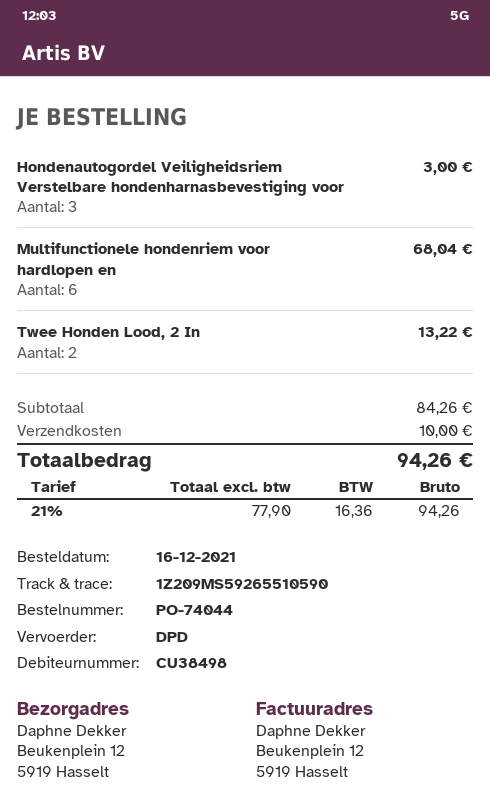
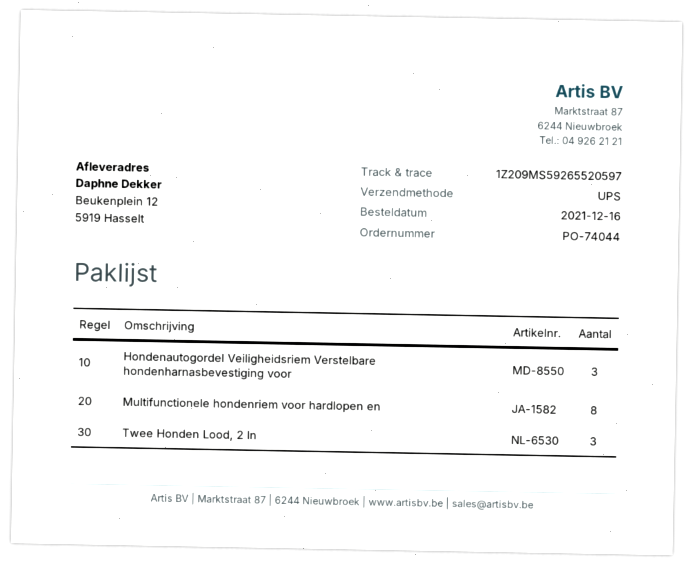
shipping method: DPD -> UPS
tracking number: 1Z209MS59265510590 -> 1Z209MS59265520597
Multifunctionele hondenriem voor hardlopen en: 6 -> 8
Twee Honden Lood, 2 In: 2 -> 3

